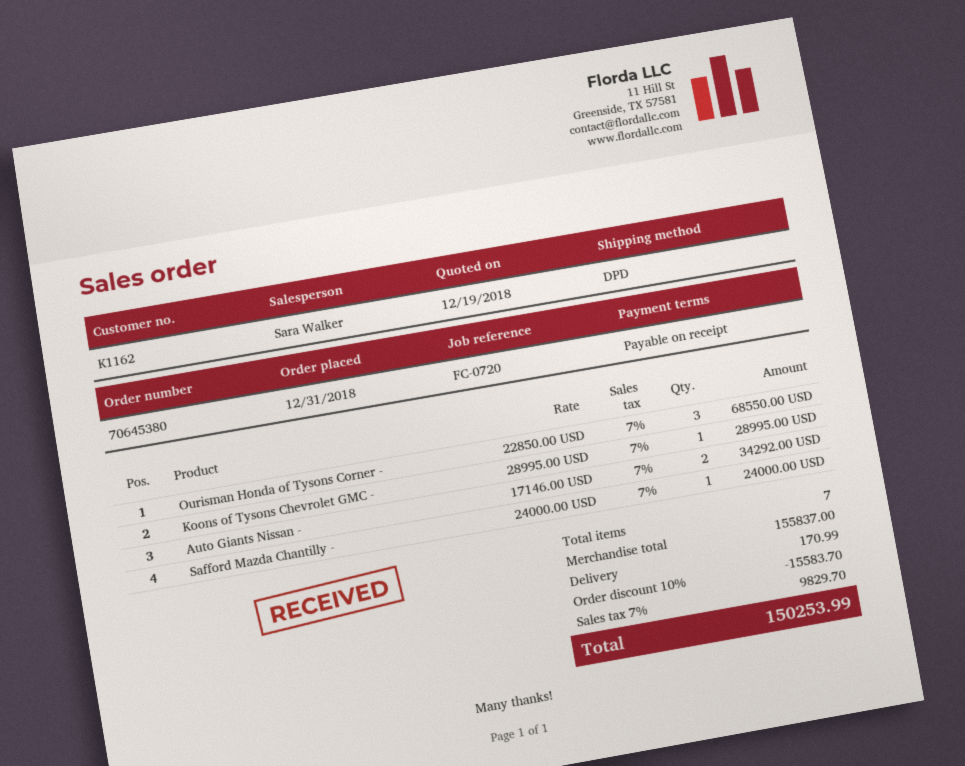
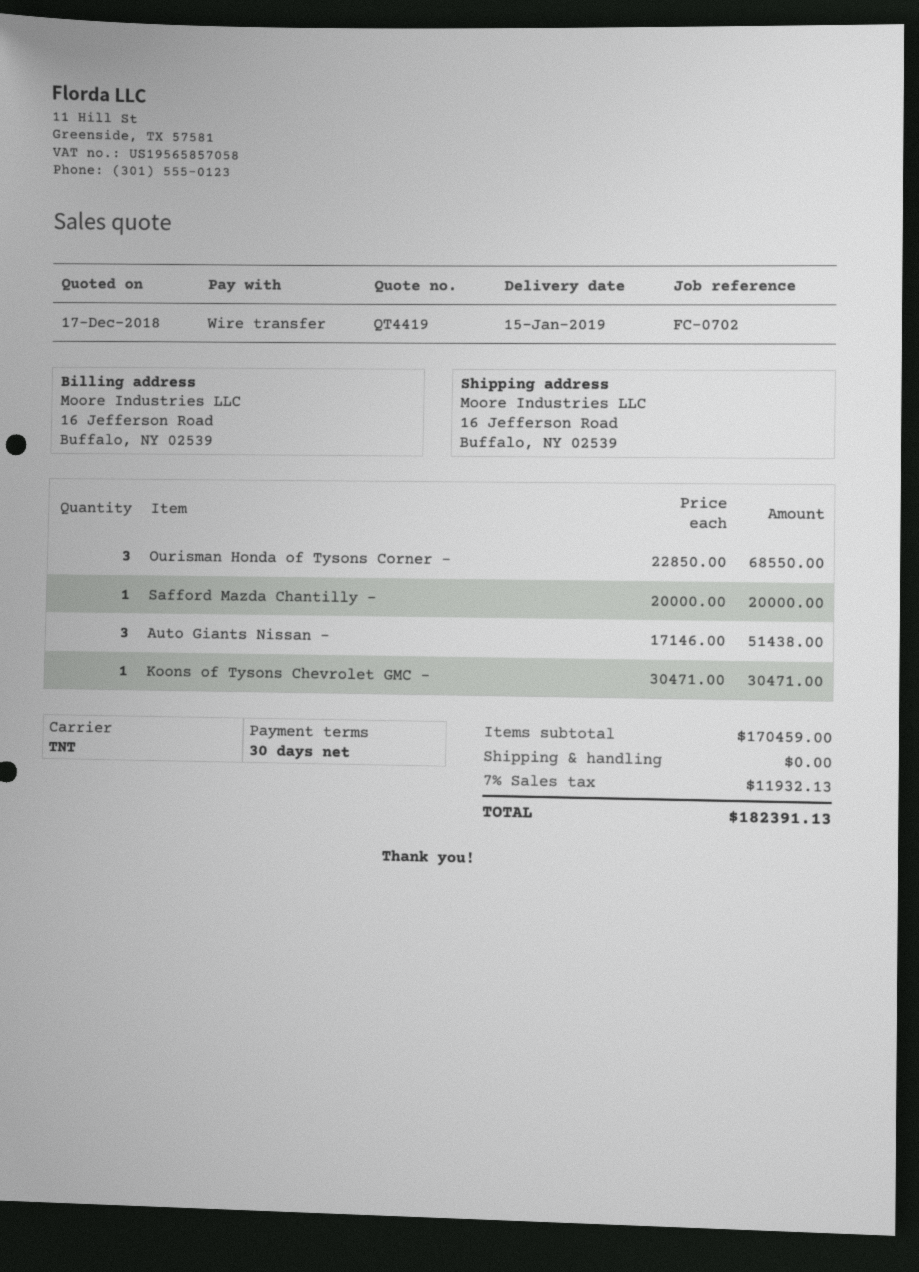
quote date: 2018-12-19 -> 2018-12-17
payment terms: on receipt -> 30 days
reference: FC-0720 -> FC-0702
shipping method: DPD -> TNT
Koons of Tysons Chevrolet GMC -: 1 x 28995.00 = 28995.00 -> 1 x 30471.00 = 30471.00
Auto Giants Nissan -: 2 x 17146.00 = 34292.00 -> 3 x 17146.00 = 51438.00
Safford Mazda Chantilly -: 1 x 24000.00 = 24000.00 -> 1 x 20000.00 = 20000.00
subtotal: 155837.00 -> 170459.00
discount: 10% = 15583.70 -> none
shipping: 170.99 -> 0.00
tax: 7% = 9829.70 -> 7% = 11932.13
total: 150253.99 -> 182391.13

